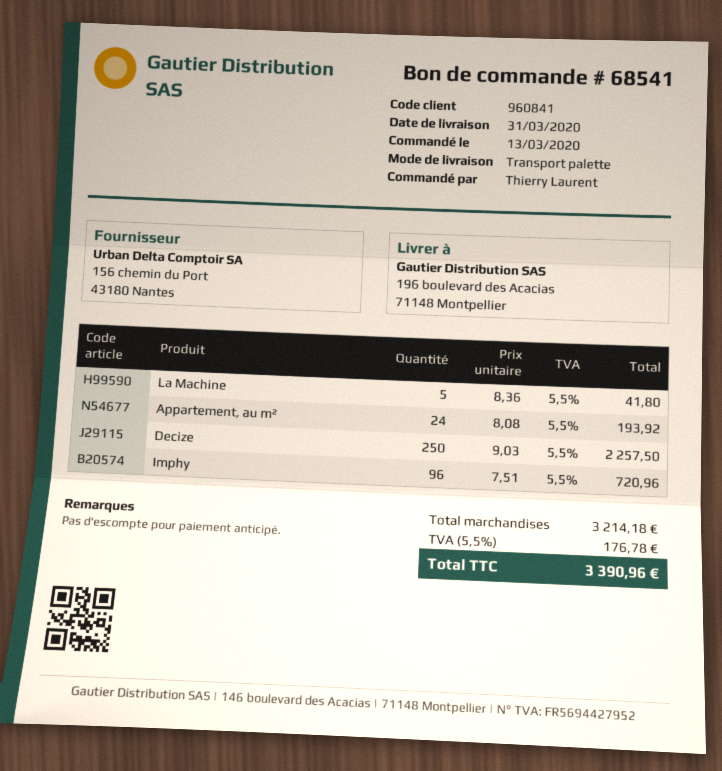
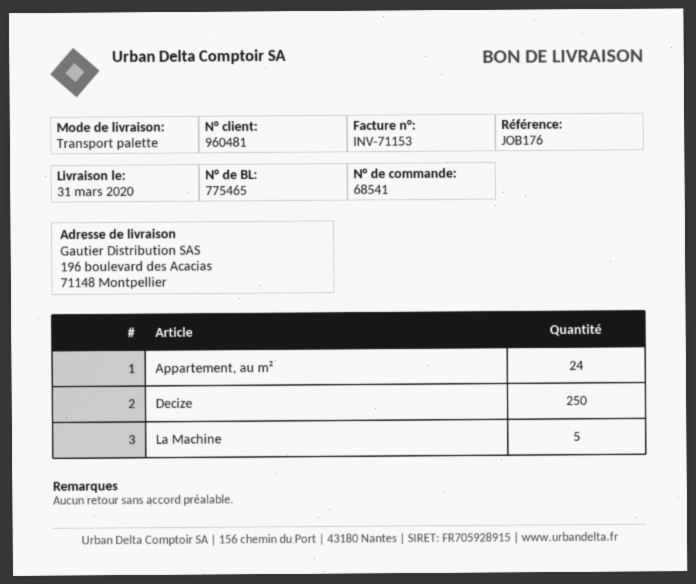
customer number: 960841 -> 960481
Imphy: 96 -> none

